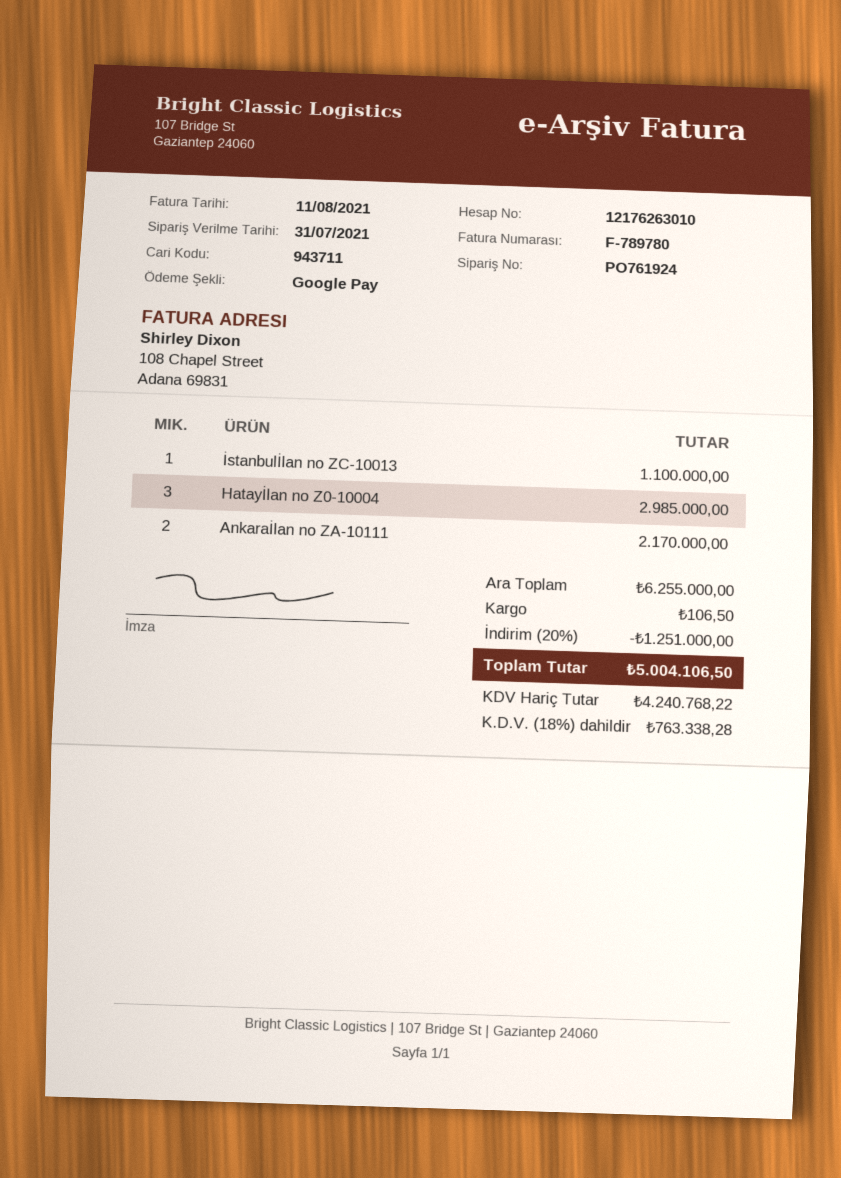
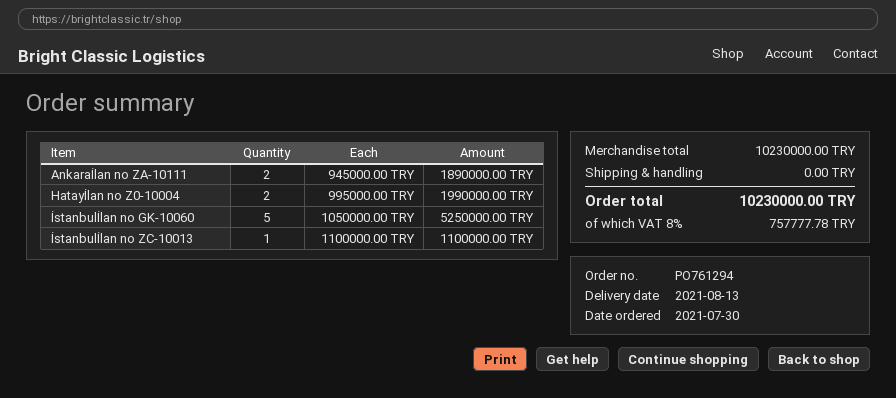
order number: PO761924 -> PO761294
order date: 2021-07-31 -> 2021-07-30
Hatayİlan no Z0-10004: 3 for 2985000.00 -> 2 for 1990000.00
Ankaraİlan no ZA-10111: 2 for 2170000.00 -> 2 for 1890000.00
İstanbulİlan no GK-10060: none -> 5 for 5250000.00
subtotal: 6255000.00 -> 10230000.00
discount: 20% = 1251000.00 -> none
shipping: 106.50 -> 0.00
tax: 18% = 763338.28 -> 8% = 757777.78
total: 5004106.50 -> 10230000.00

